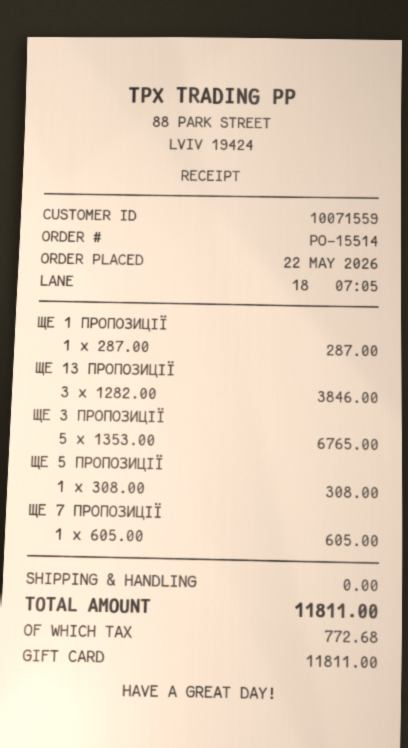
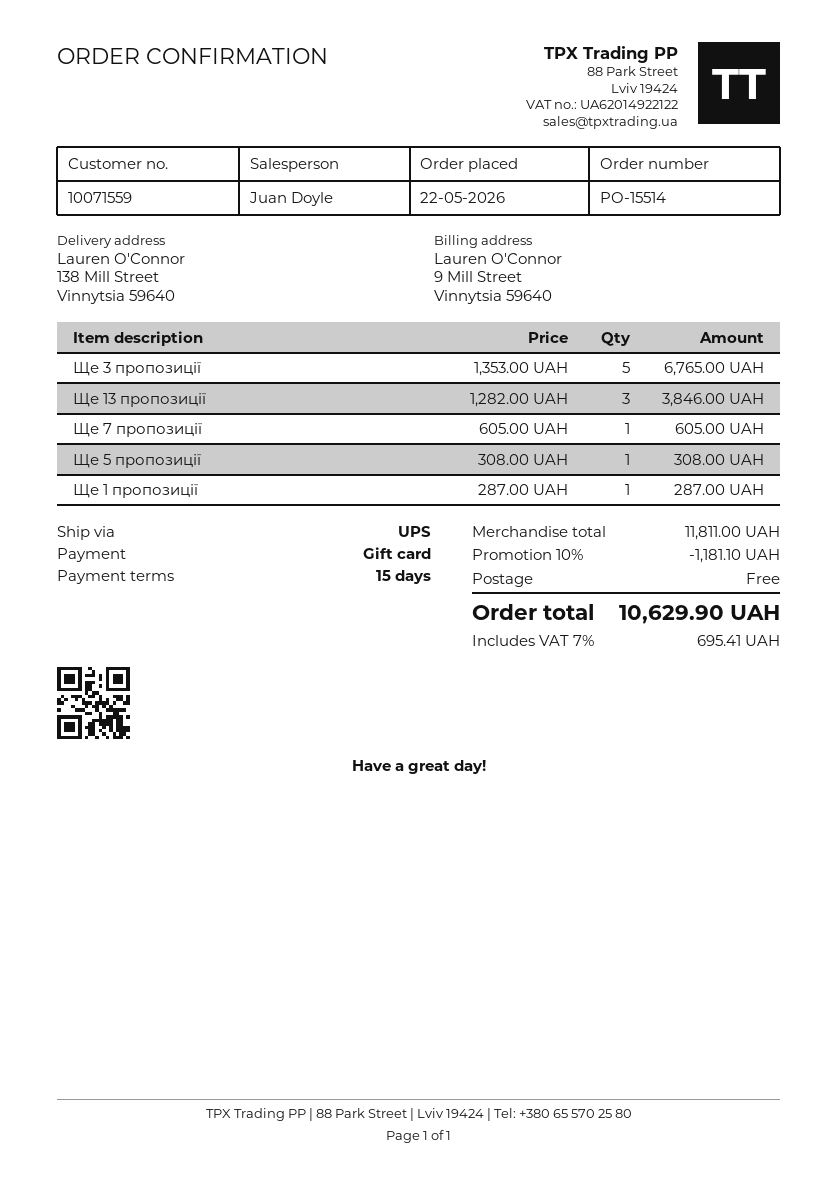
discount: none -> 10% = 1181.10
tax: 772.68 -> 695.41
total: 11811.00 -> 10629.90

